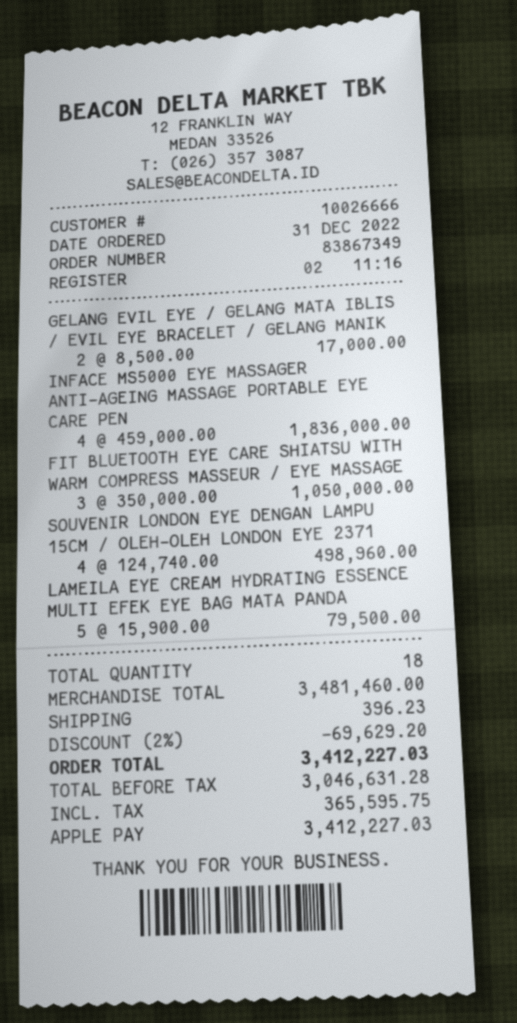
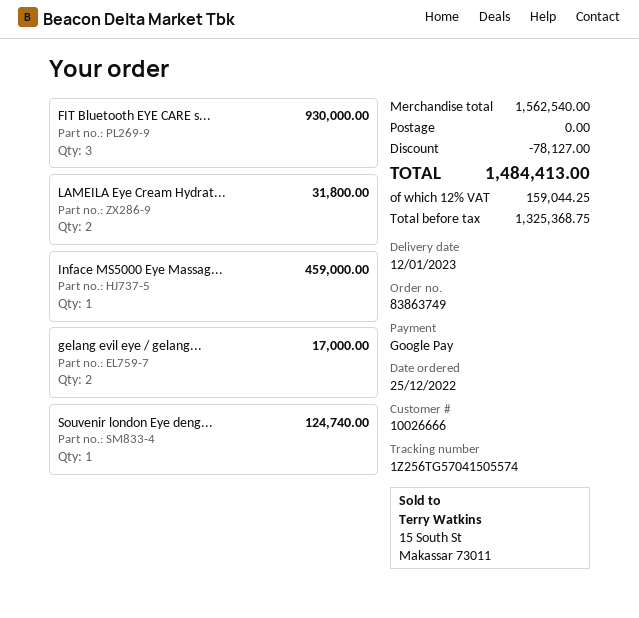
order number: 83867349 -> 83863749
order date: 2022-12-31 -> 2022-12-25
payment method: Apple Pay -> Google Pay
INFACE MS5000 EYE MASSAGER ANTI-AGEING MASSAGE PORTABLE EYE CARE PEN: 4 for 1836000.00 -> 1 for 459000.00
FIT BLUETOOTH EYE CARE SHIATSU WITH WARM COMPRESS MASSEUR / EYE MASSAGE: 3 for 1050000.00 -> 3 for 930000.00
SOUVENIR LONDON EYE DENGAN LAMPU 15CM / OLEH-OLEH LONDON EYE 2371: 4 for 498960.00 -> 1 for 124740.00
LAMEILA EYE CREAM HYDRATING ESSENCE MULTI EFEK EYE BAG MATA PANDA: 5 for 79500.00 -> 2 for 31800.00
subtotal: 3481460.00 -> 1562540.00
discount: 69629.20 -> 78127.00
shipping: 396.23 -> 0.00
net: 3046631.28 -> 1325368.75
tax: 365595.75 -> 159044.25
total: 3412227.03 -> 1484413.00

